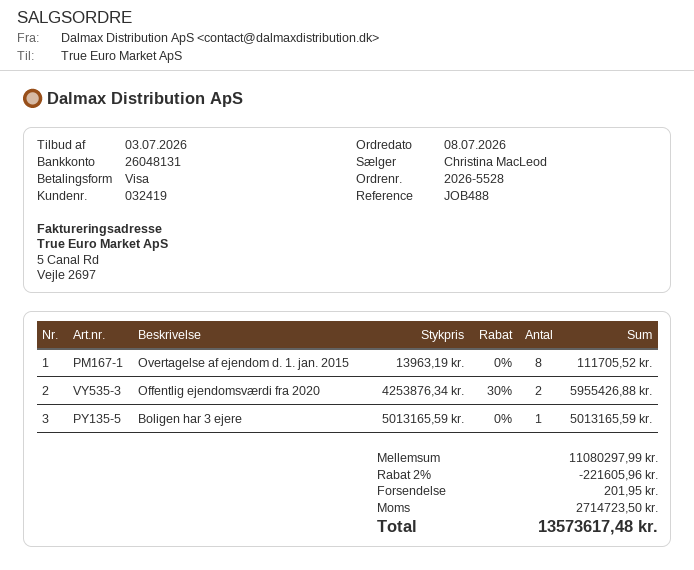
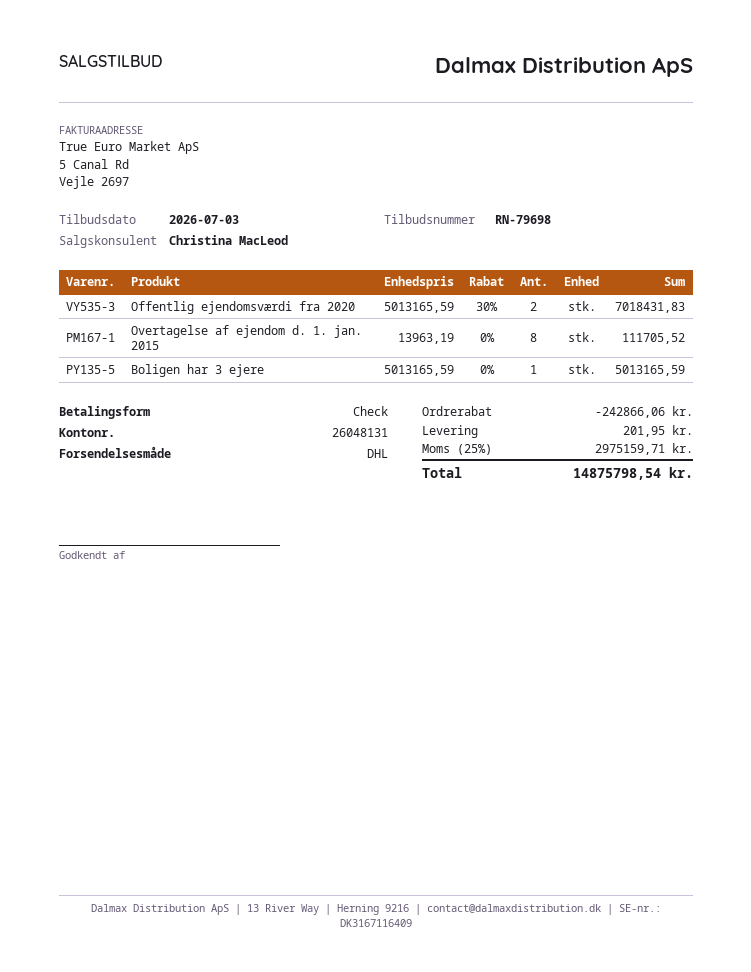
payment method: Visa -> cheque
Offentlig ejendomsværdi fra 2020: 2 x 4253876.34 - 30% = 5955426.88 -> 2 x 5013165.59 - 30% = 7018431.83
discount: 221605.96 -> 242866.06
tax: 2714723.50 -> 2975159.71
total: 13573617.48 -> 14875798.54

